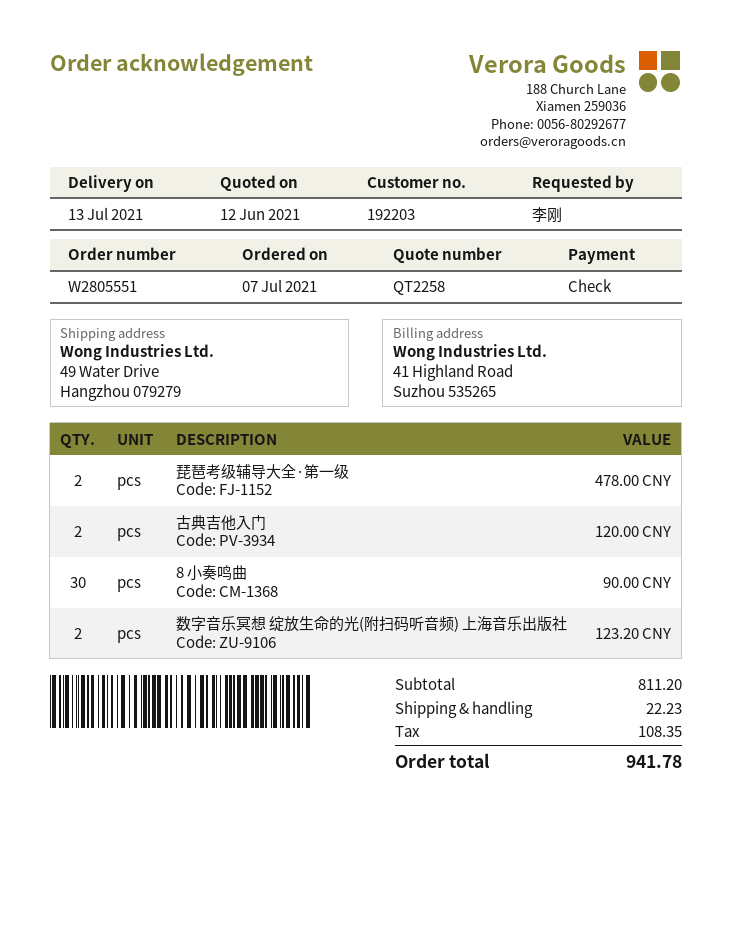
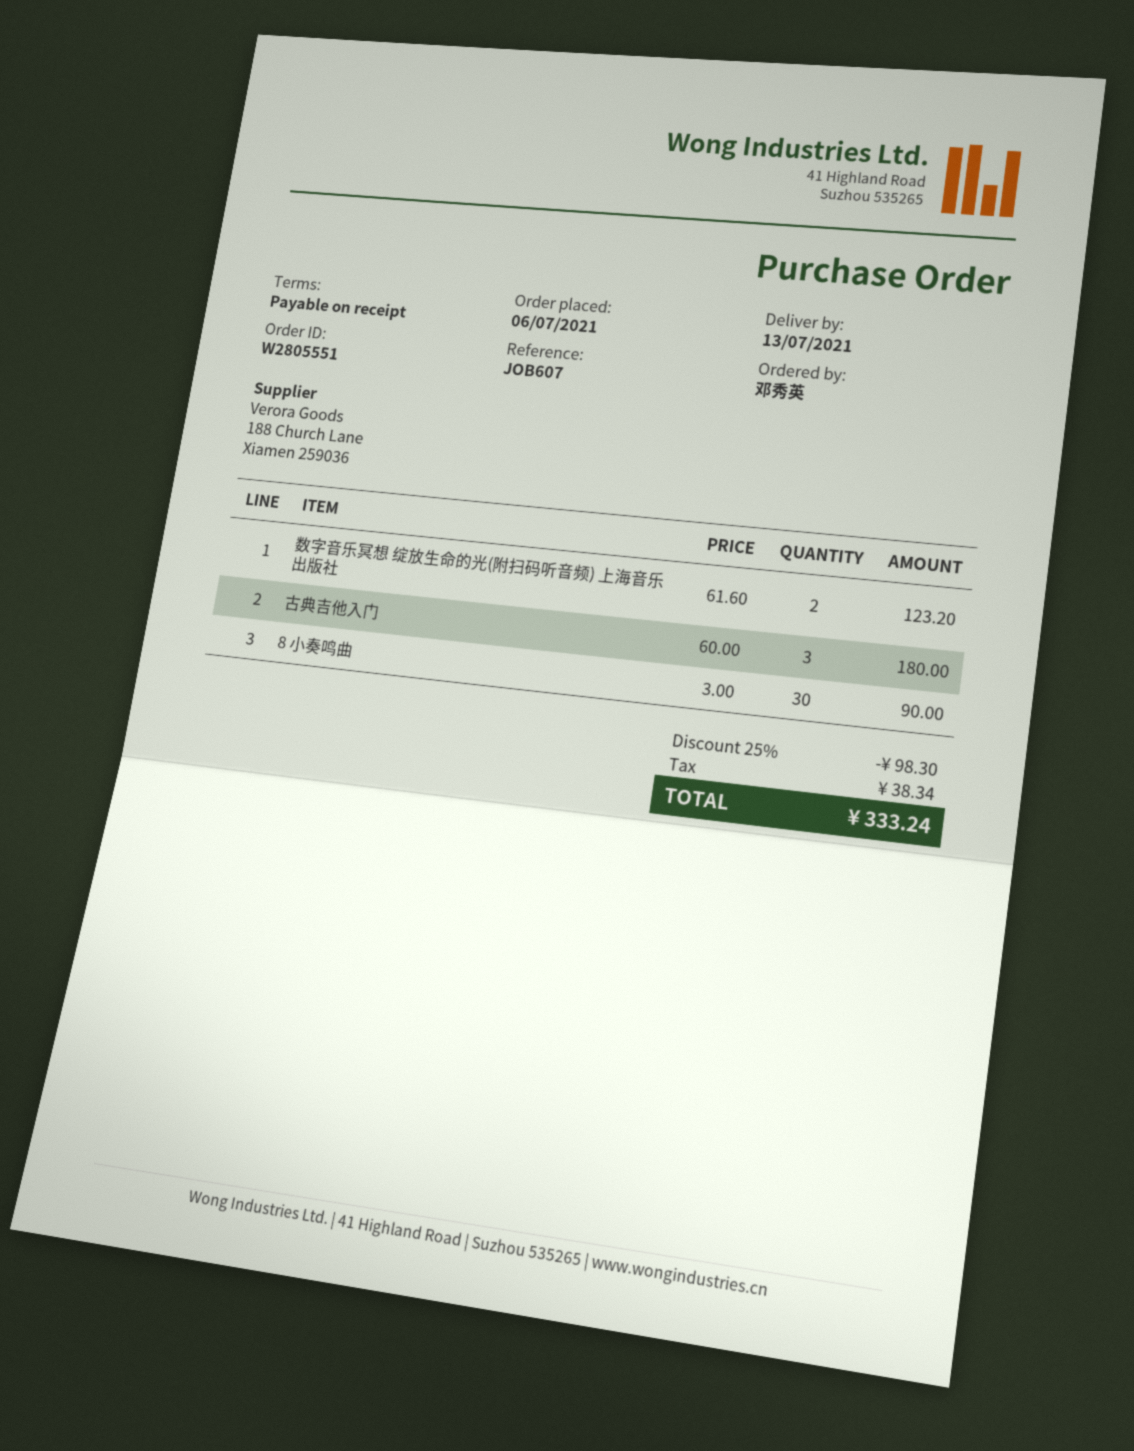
order date: 2021-07-07 -> 2021-07-06
ordered by: 李刚 -> 邓秀英
琵琶考级辅导大全·第一级: 2 for 478.00 -> none
古典吉他入门: 2 for 120.00 -> 3 for 180.00
discount: none -> 25% = 98.30
shipping: 22.23 -> none
tax: 108.35 -> 38.34
total: 941.78 -> 333.24

